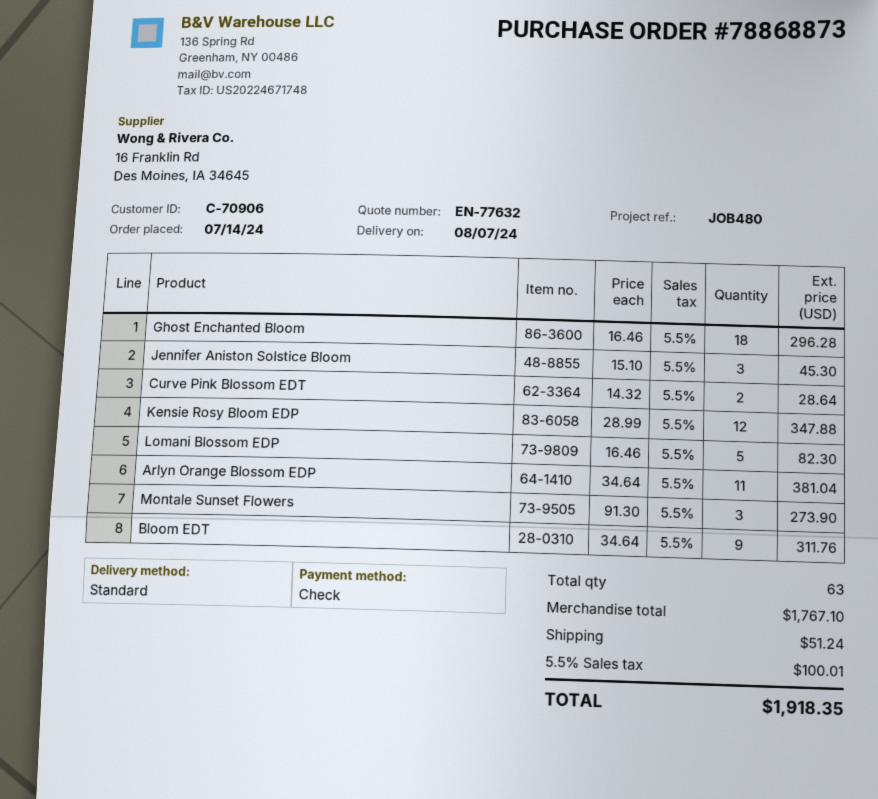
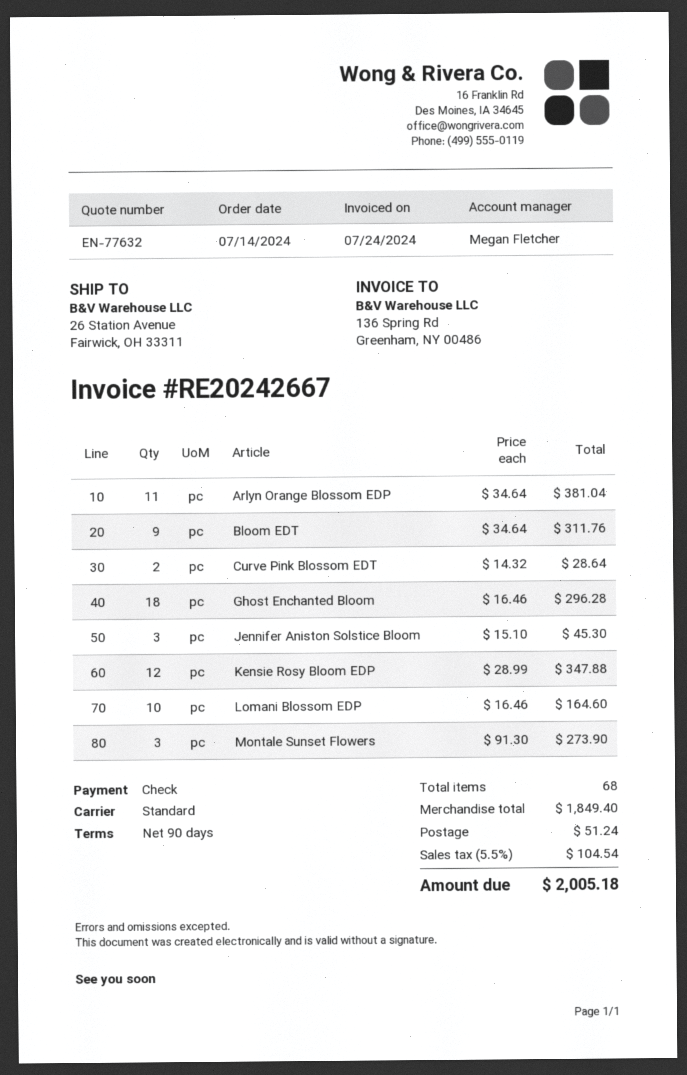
Lomani Blossom EDP: 5 x 16.46 = 82.30 -> 10 x 16.46 = 164.60
total quantity: 63 -> 68
subtotal: 1767.10 -> 1849.40
tax: 5.5% = 100.01 -> 5.5% = 104.54
total: 1918.35 -> 2005.18

